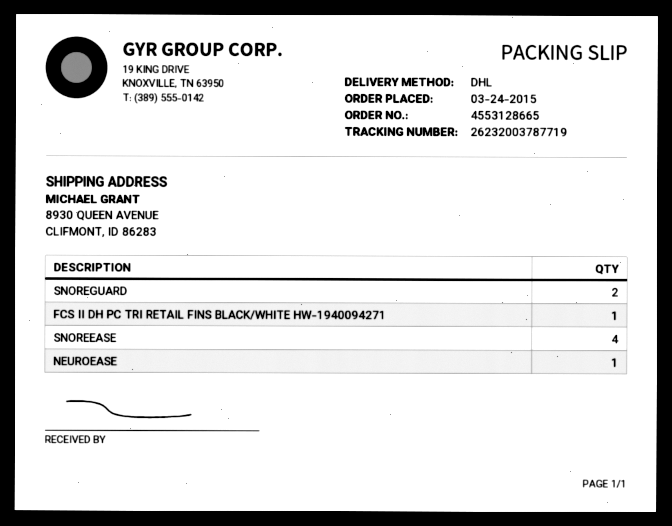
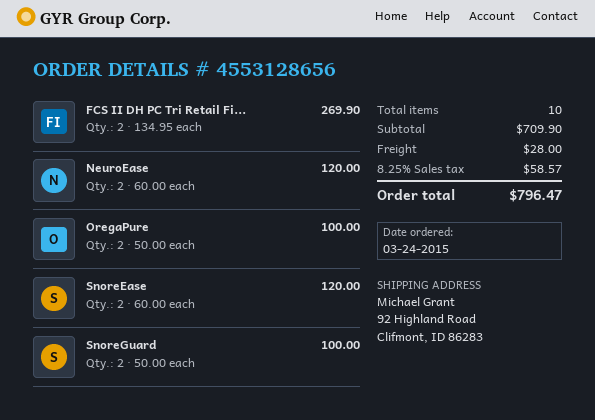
order number: 4553128665 -> 4553128656
ship to: 8930 QUEEN AVENUE, CLIFMONT, ID 86283 -> 92 Highland Road, Clifmont, ID 86283
FCS II DH PC TRI RETAIL FINS BLACK/WHITE HW-1940094271: 1 -> 2
SNOREEASE: 4 -> 2
NEUROEASE: 1 -> 2
OregaPure: none -> 2

